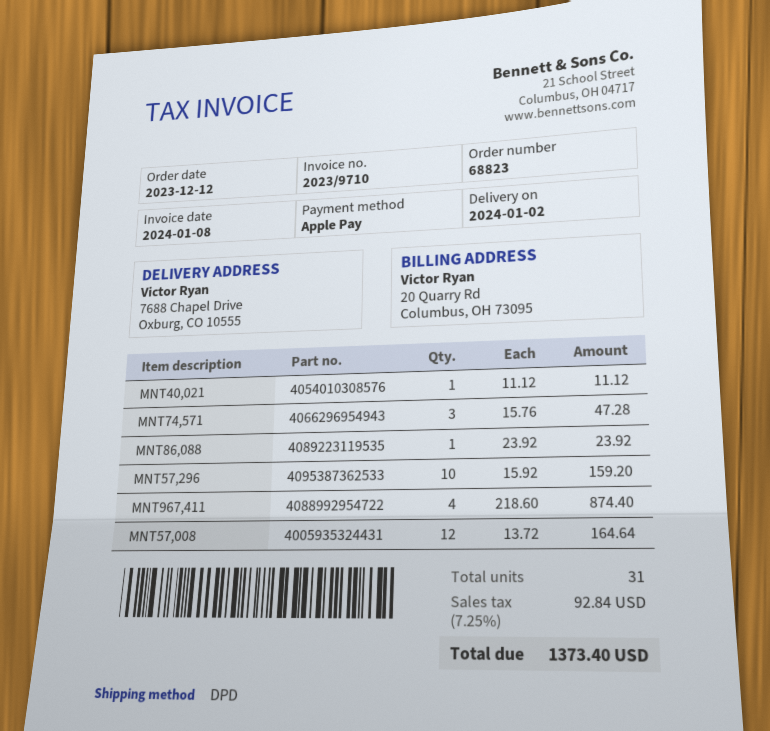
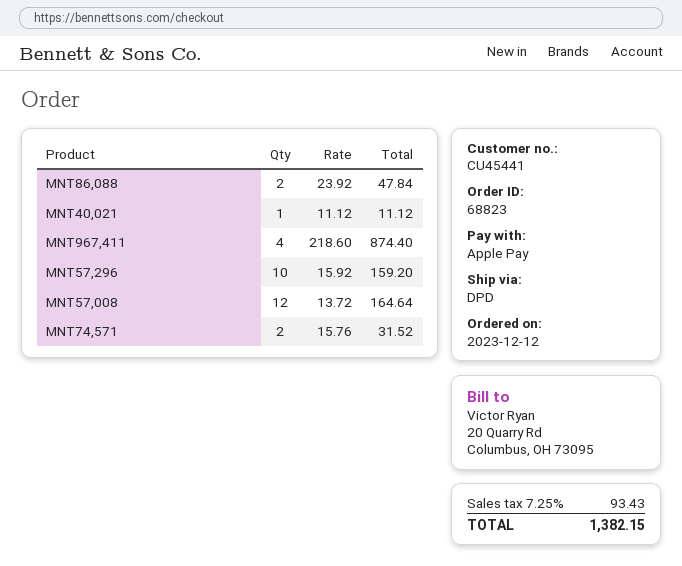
MNT74,571: 3 x 15.76 = 47.28 -> 2 x 15.76 = 31.52
MNT86,088: 1 x 23.92 = 23.92 -> 2 x 23.92 = 47.84
tax: 7.25% = 92.84 -> 7.25% = 93.43
total: 1373.40 -> 1382.15

